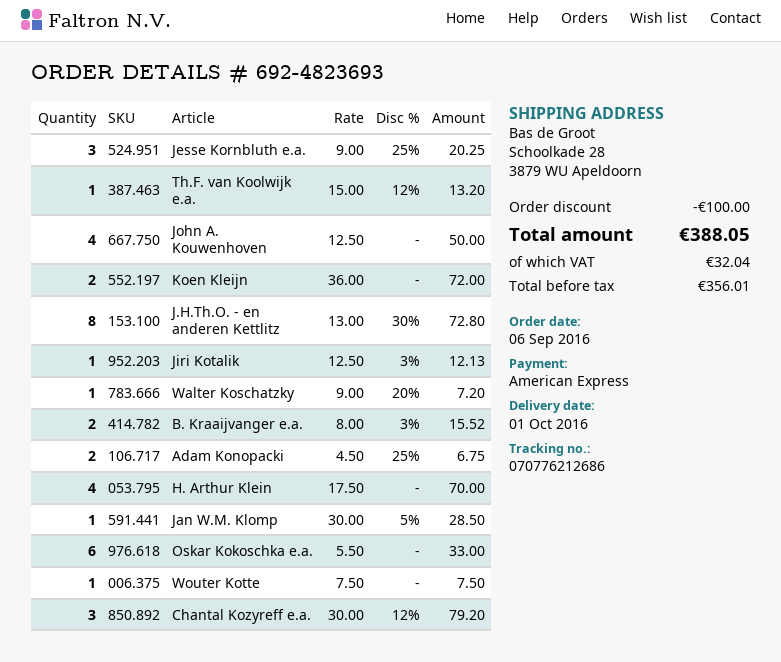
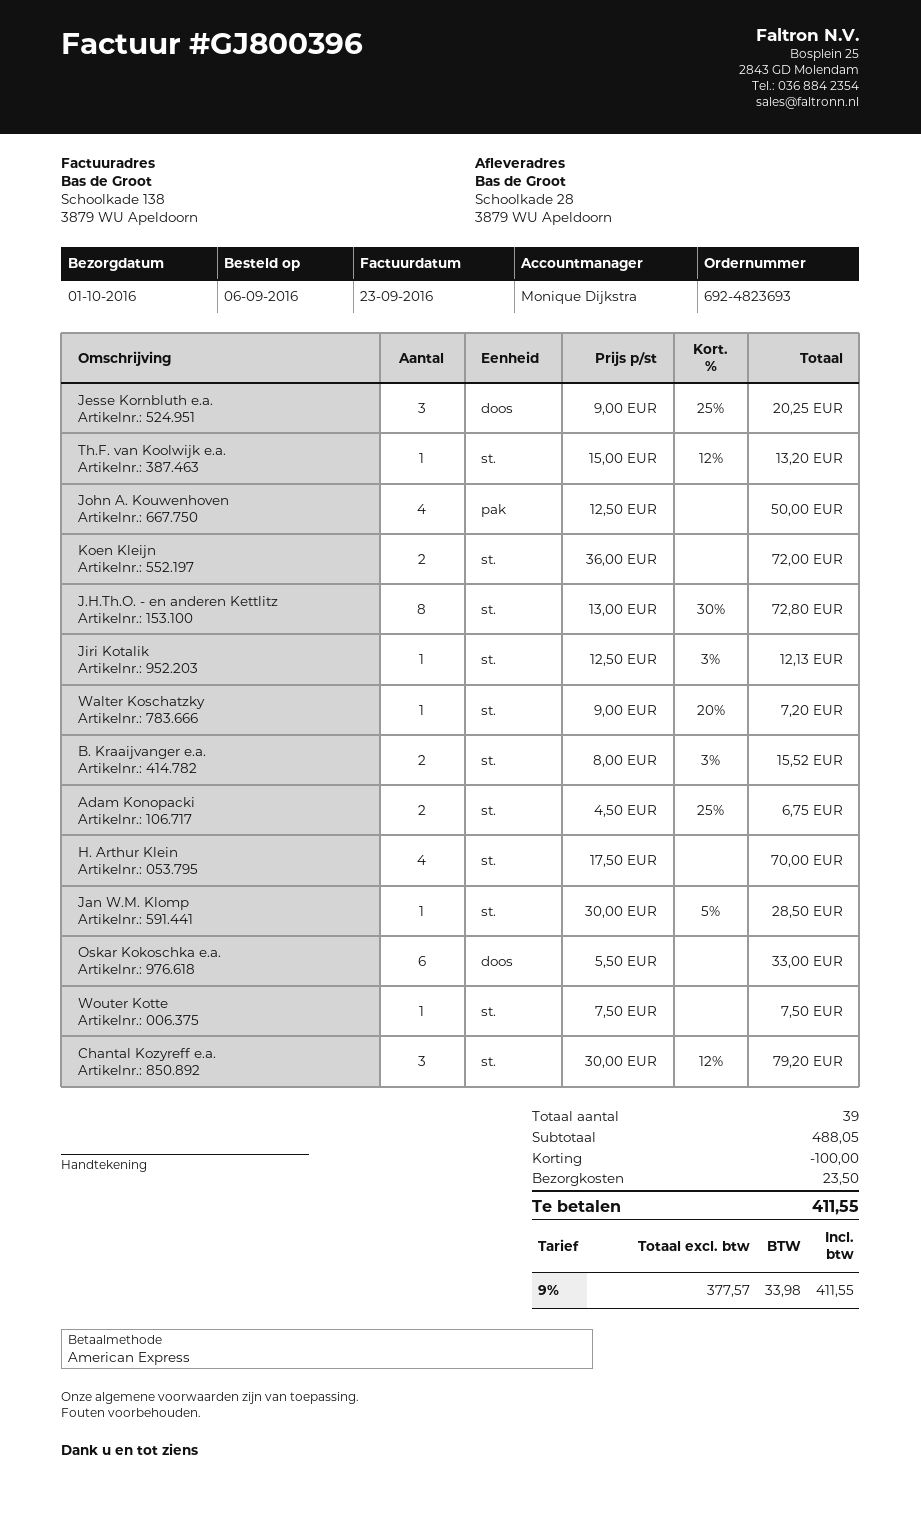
shipping: none -> 23.50
net: 356.01 -> 377.57
tax: 32.04 -> 33.98
total: 388.05 -> 411.55

